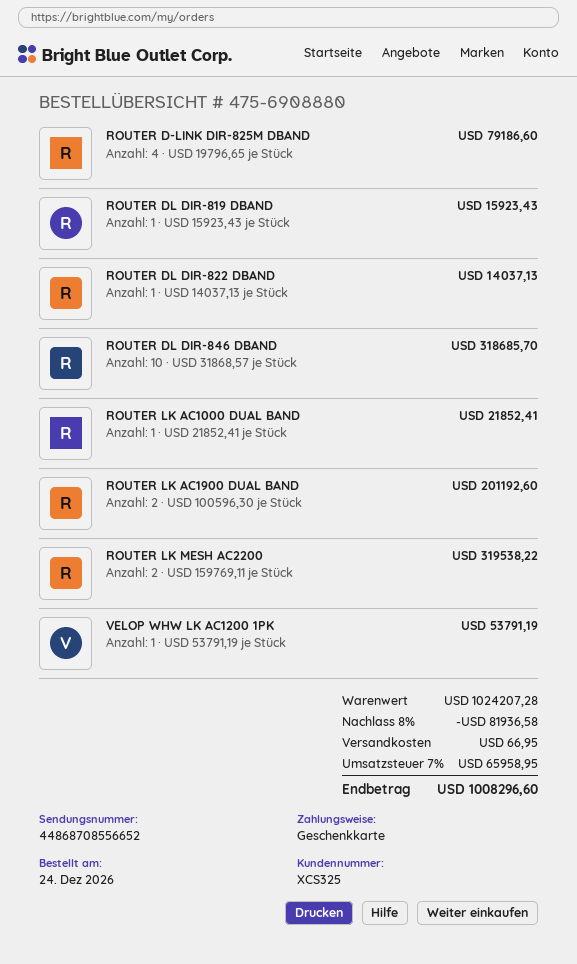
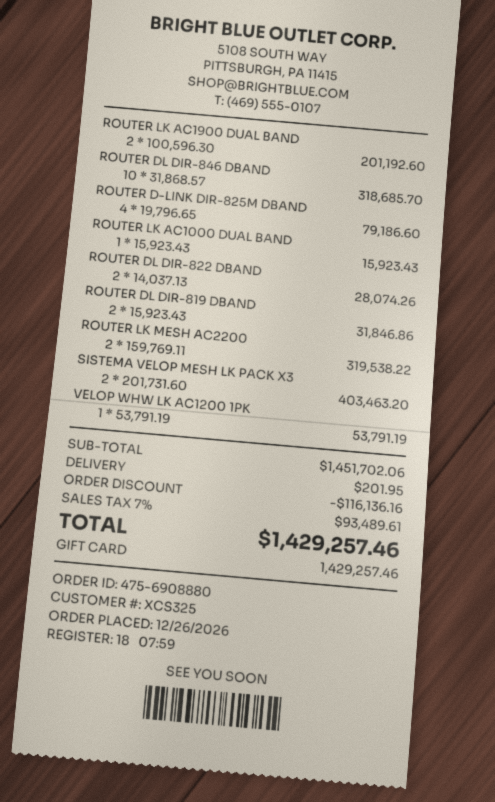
order date: 2026-12-24 -> 2026-12-26
ROUTER DL DIR-819 DBAND: 1 x 15923.43 = 15923.43 -> 2 x 15923.43 = 31846.86
ROUTER DL DIR-822 DBAND: 1 x 14037.13 = 14037.13 -> 2 x 14037.13 = 28074.26
ROUTER LK AC1000 DUAL BAND: 1 x 21852.41 = 21852.41 -> 1 x 15923.43 = 15923.43
SISTEMA VELOP MESH LK PACK X3: none -> 2 x 201731.60 = 403463.20
subtotal: 1024207.28 -> 1451702.06
discount: 81936.58 -> 116136.16
shipping: 66.95 -> 201.95
tax: 7% = 65958.95 -> 7% = 93489.61
total: 1008296.60 -> 1429257.46

